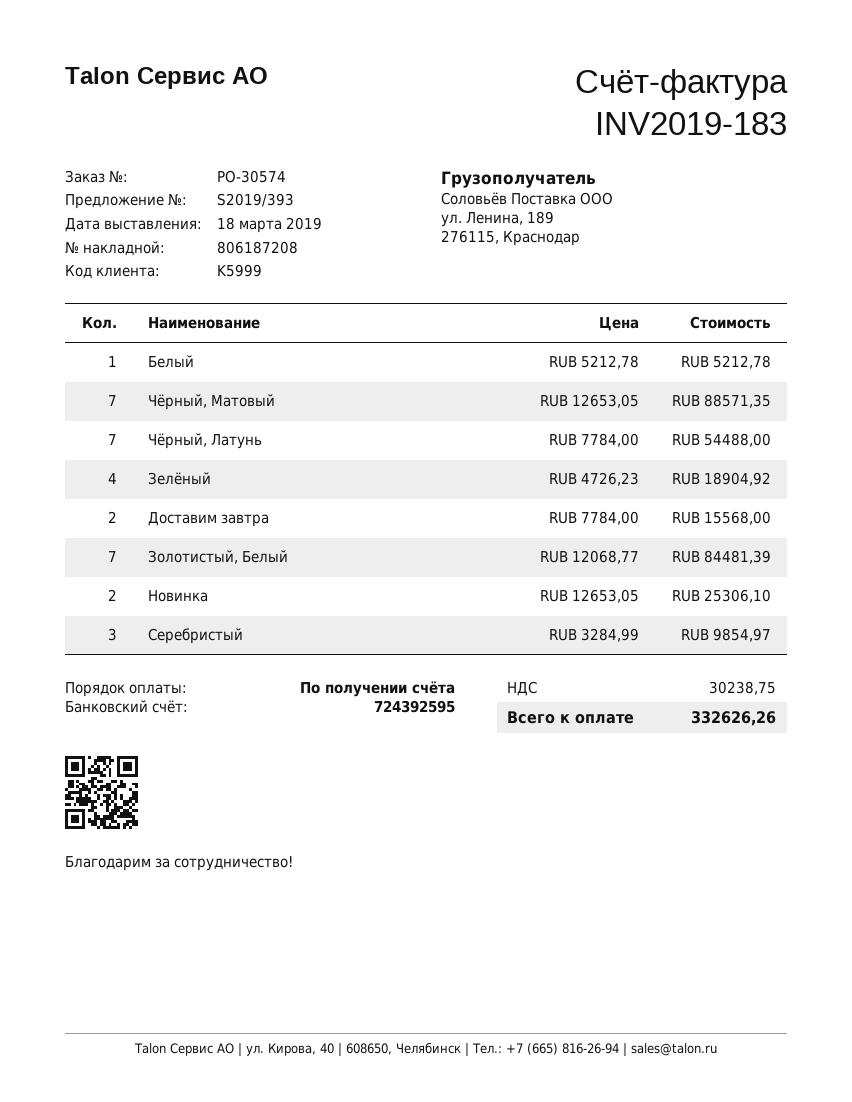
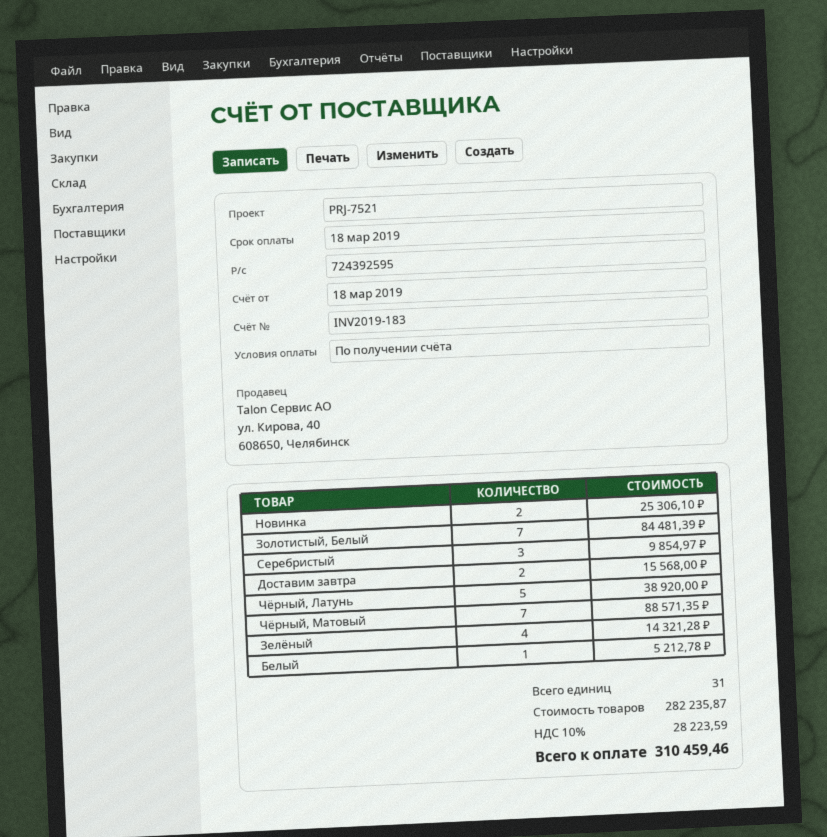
Чёрный, Латунь: 7 for 54488.00 -> 5 for 38920.00
Зелёный: 4 for 18904.92 -> 4 for 14321.28
tax: 30238.75 -> 28223.59
total: 332626.26 -> 310459.46

